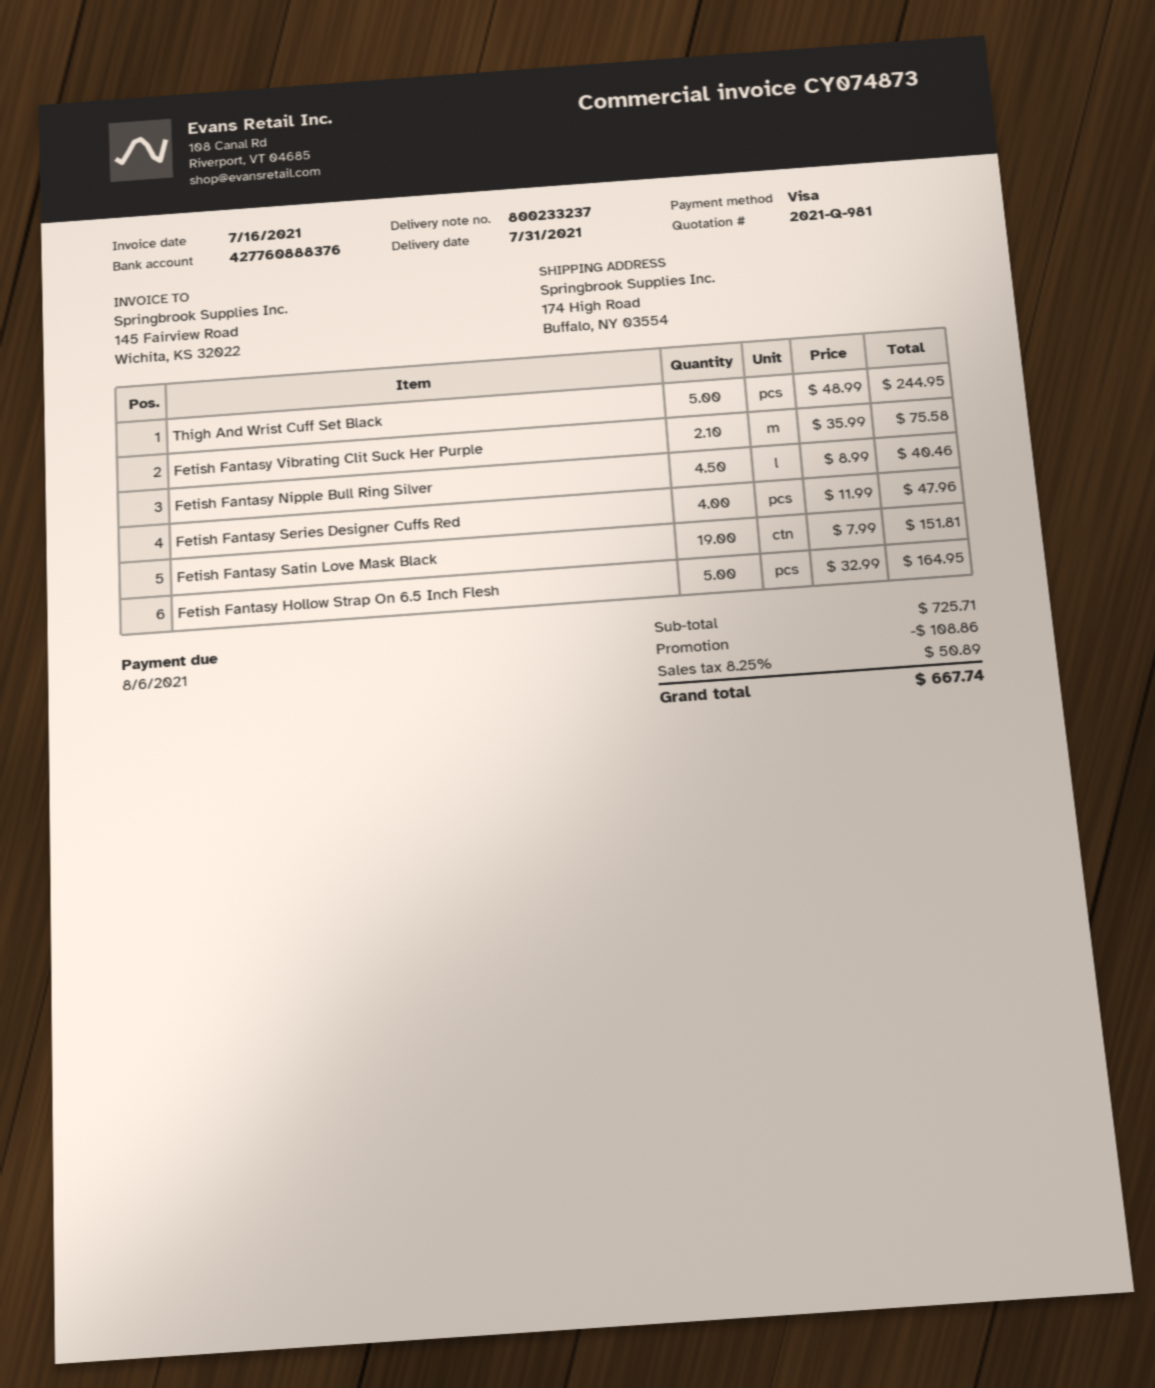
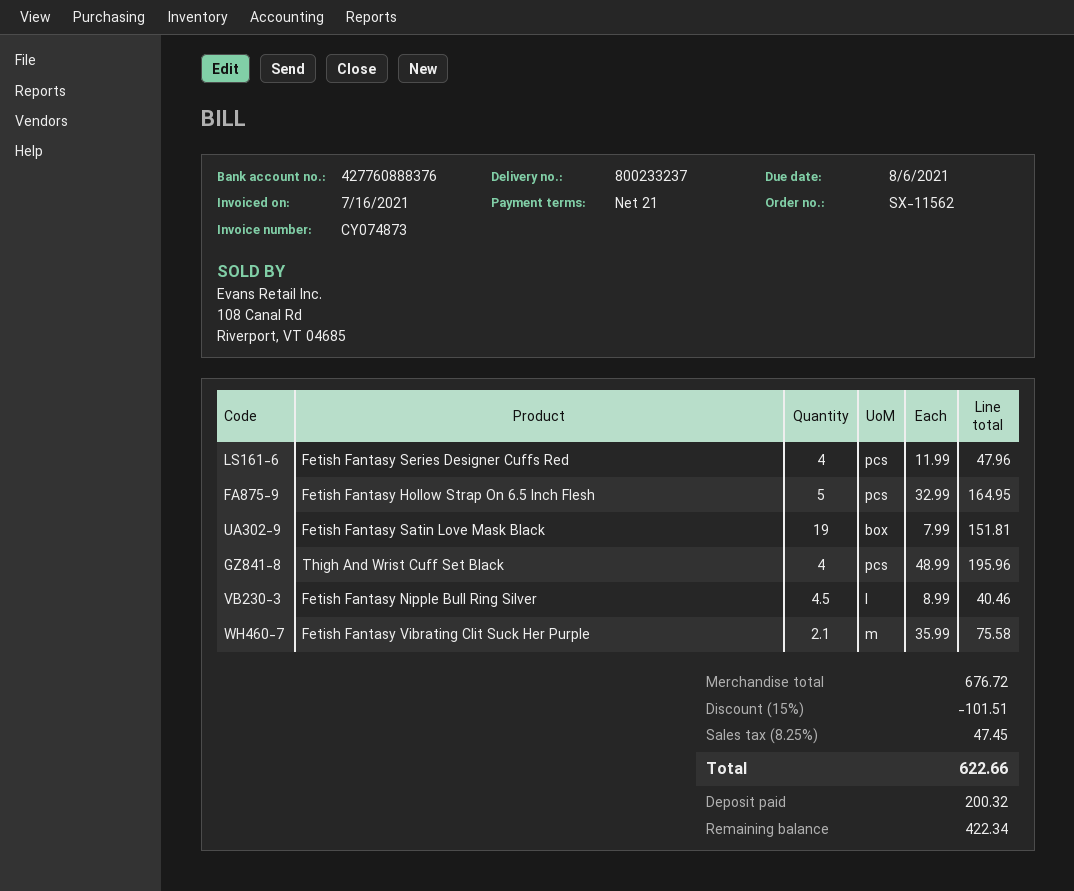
Thigh And Wrist Cuff Set Black: 5 x 48.99 = 244.95 -> 4 x 48.99 = 195.96
subtotal: 725.71 -> 676.72
discount: 108.86 -> 101.51
tax: 8.25% = 50.89 -> 8.25% = 47.45
total: 667.74 -> 622.66

